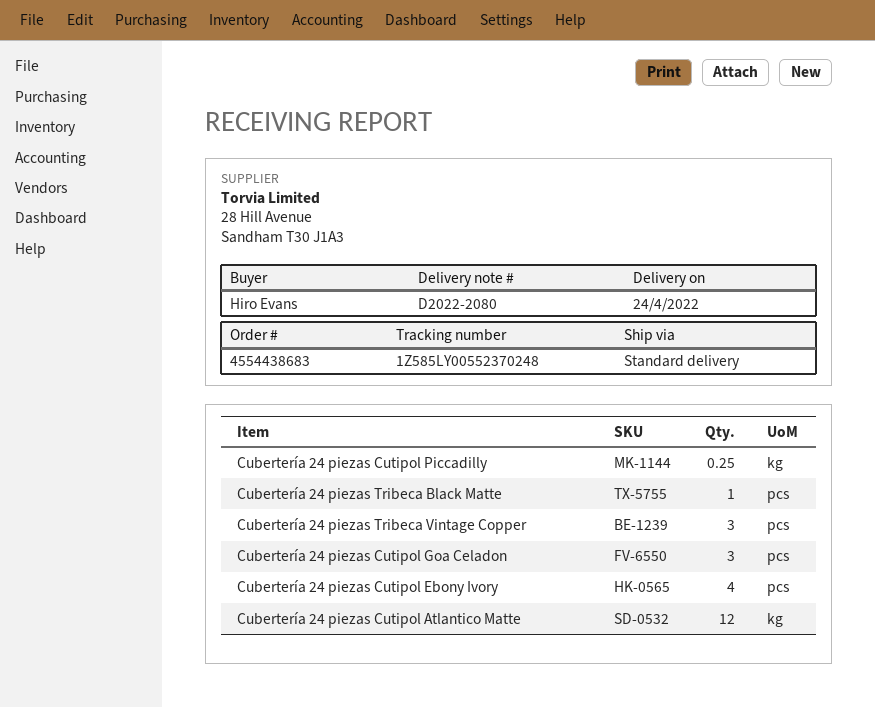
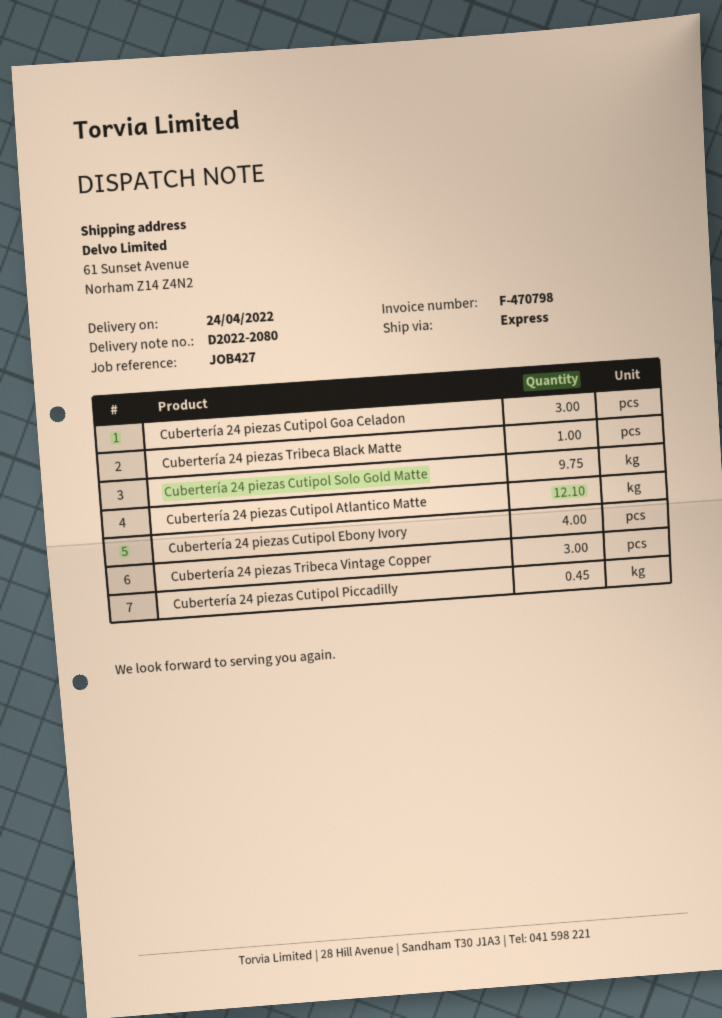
shipping method: standard -> express
Cubertería 24 piezas Cutipol Piccadilly: 0.25 -> 0.45
Cubertería 24 piezas Cutipol Atlantico Matte: 12 -> 12.1
Cubertería 24 piezas Cutipol Solo Gold Matte: none -> 9.75

